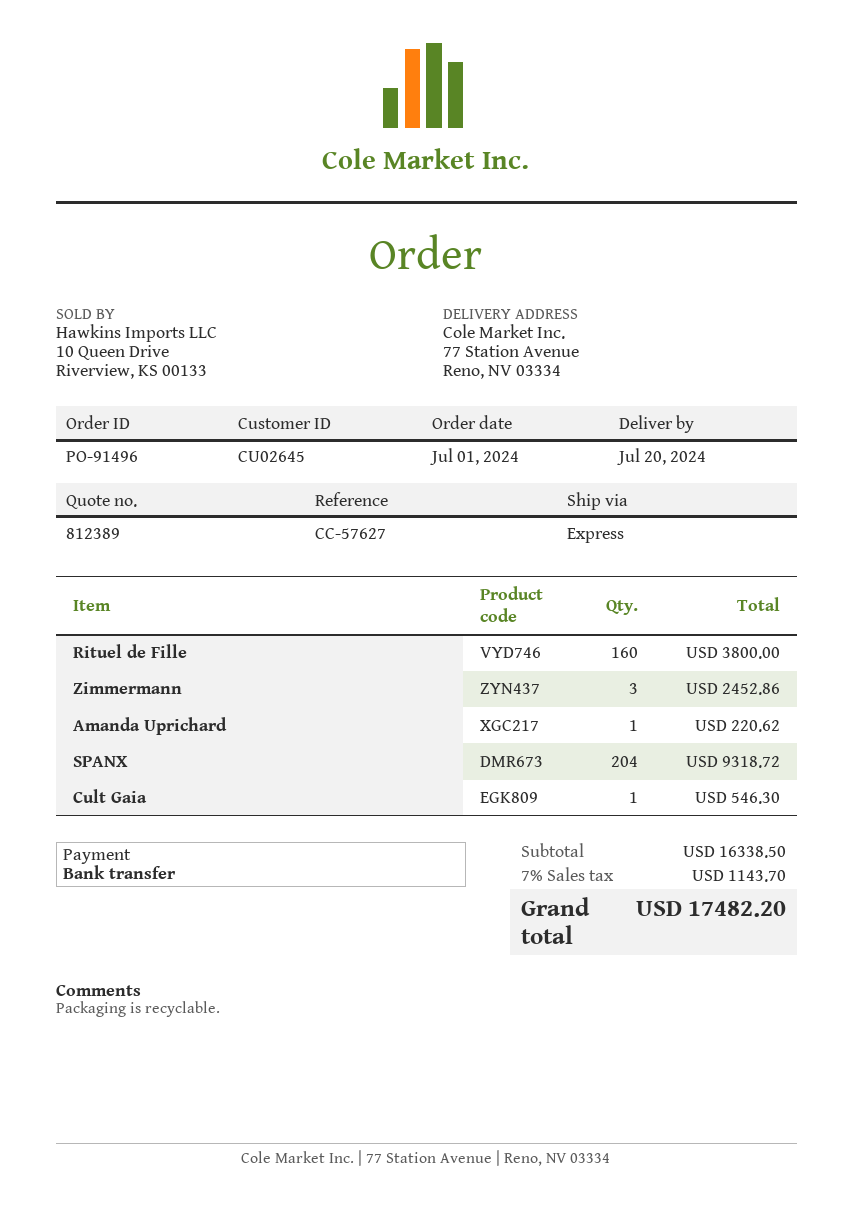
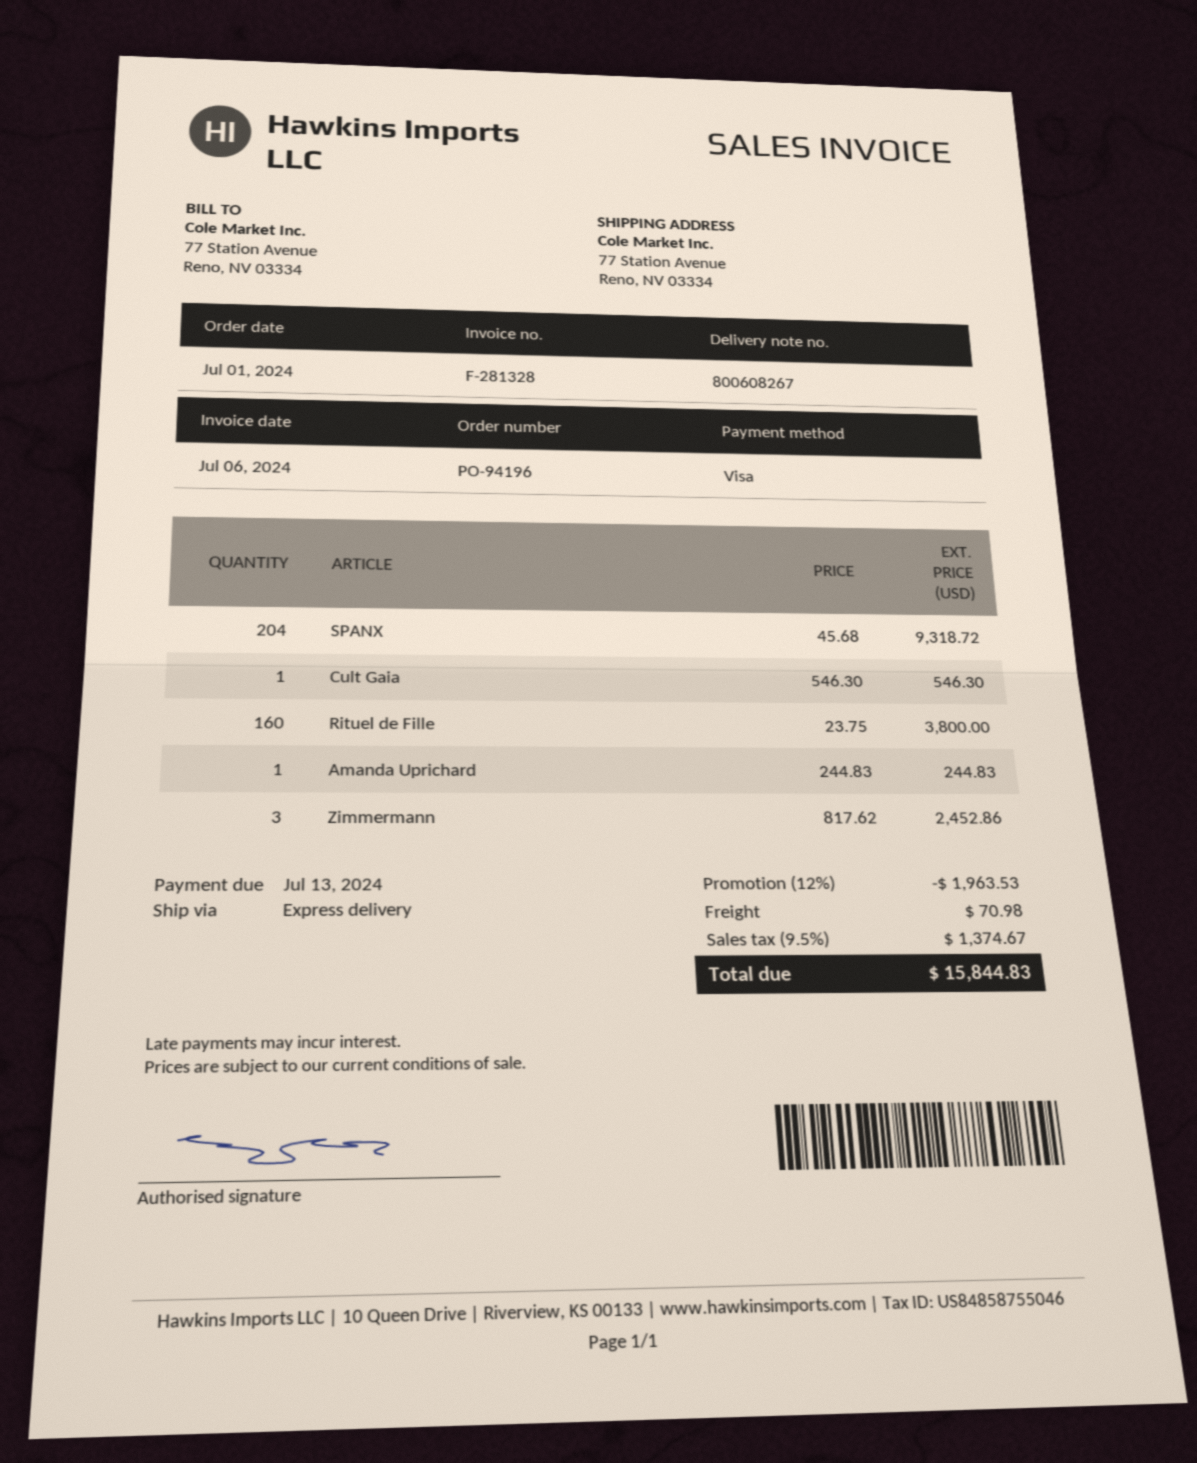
order number: PO-91496 -> PO-94196
payment method: bank transfer -> Visa
Amanda Uprichard: 1 for 220.62 -> 1 for 244.83
discount: none -> 12% = 1963.53
shipping: none -> 70.98
tax: 7% = 1143.70 -> 9.5% = 1374.67
total: 17482.20 -> 15844.83

